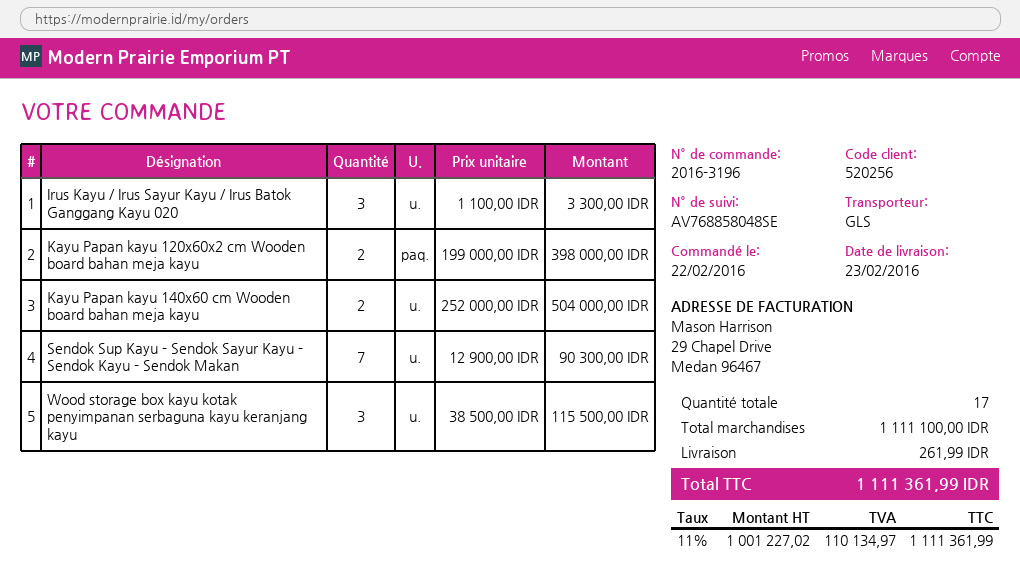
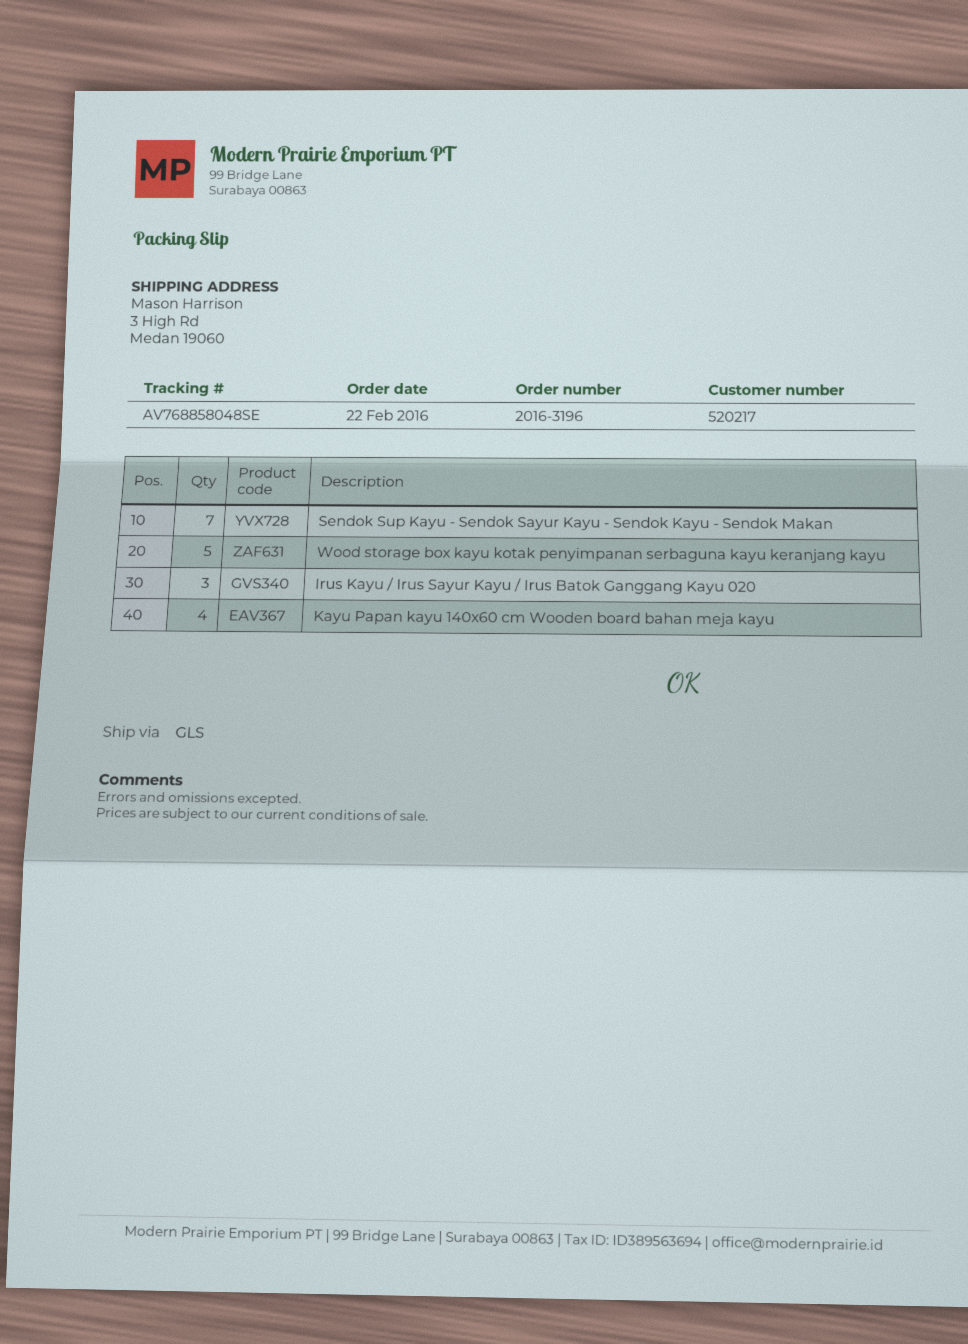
customer number: 520256 -> 520217
Kayu Papan kayu 120x60x2 cm Wooden board bahan meja kayu: 2 -> none
Kayu Papan kayu 140x60 cm Wooden board bahan meja kayu: 2 -> 4
Wood storage box kayu kotak penyimpanan serbaguna kayu keranjang kayu: 3 -> 5

